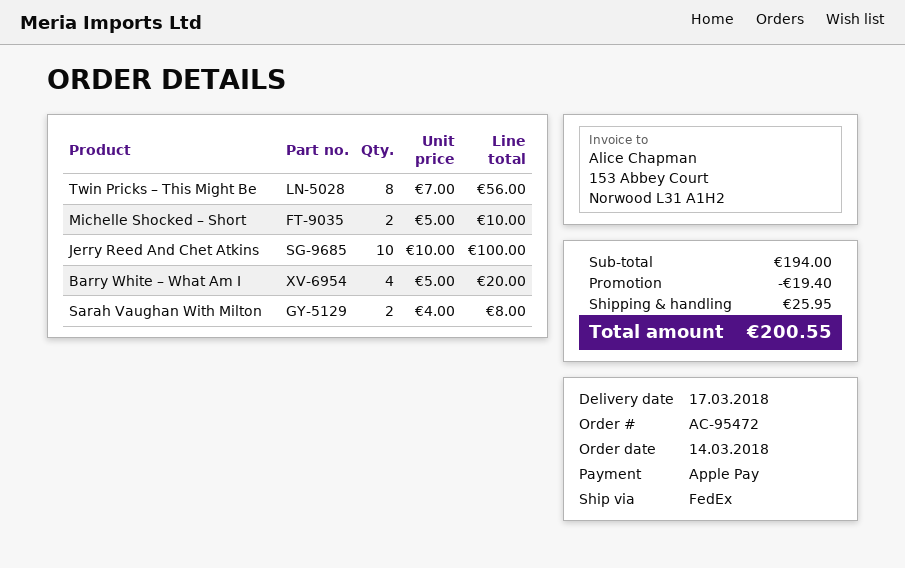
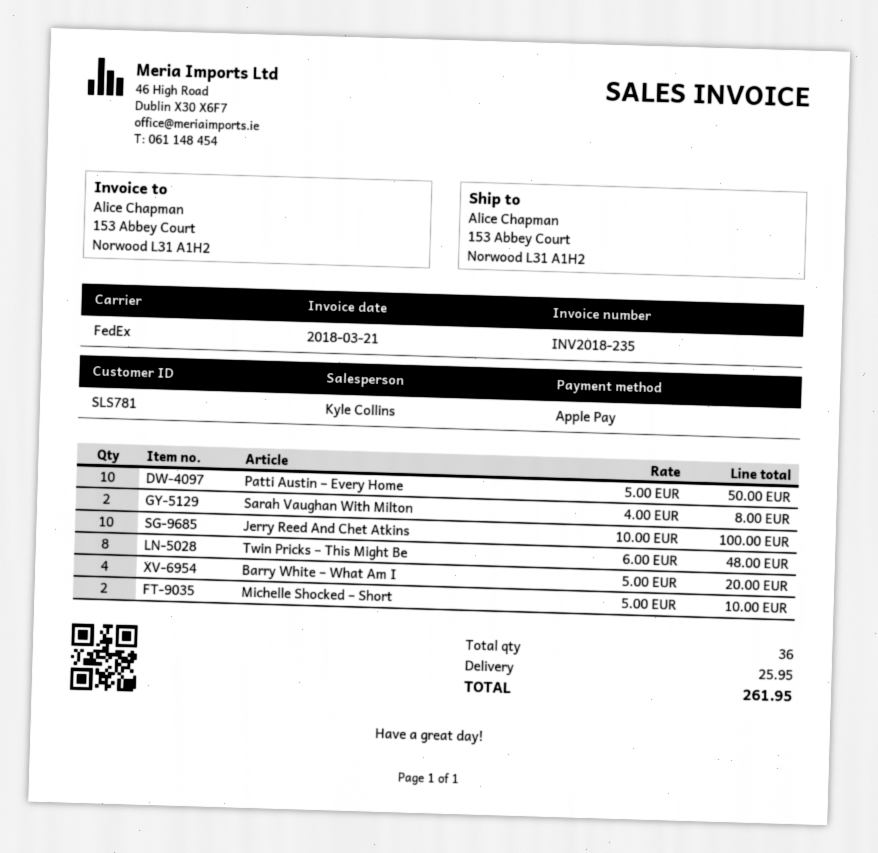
Twin Pricks – This Might Be: 8 x 7.00 = 56.00 -> 8 x 6.00 = 48.00
Patti Austin – Every Home: none -> 10 x 5.00 = 50.00
discount: 19.40 -> none
total: 200.55 -> 261.95

